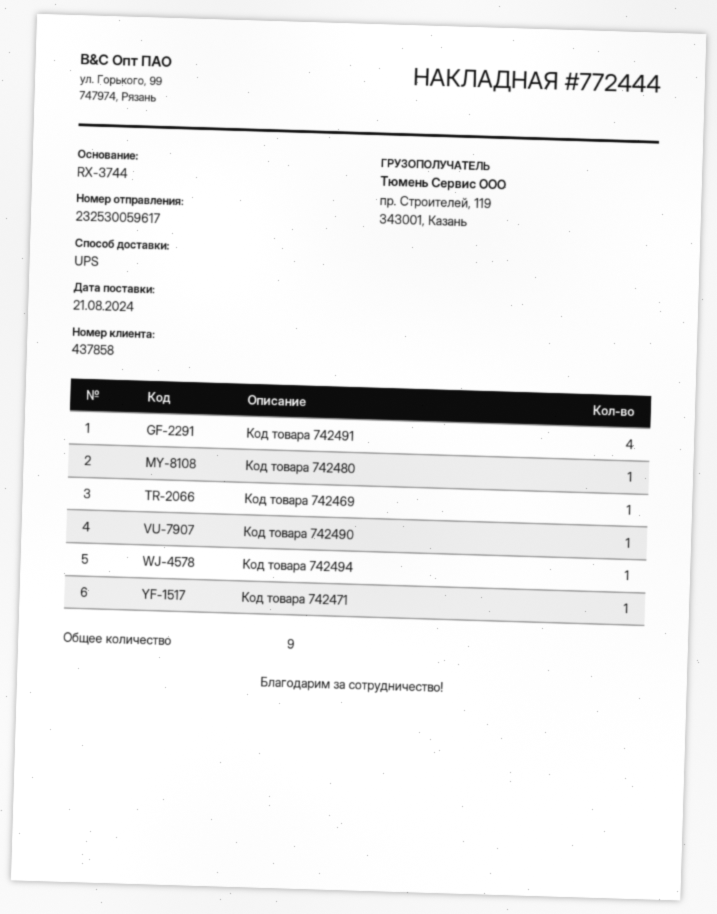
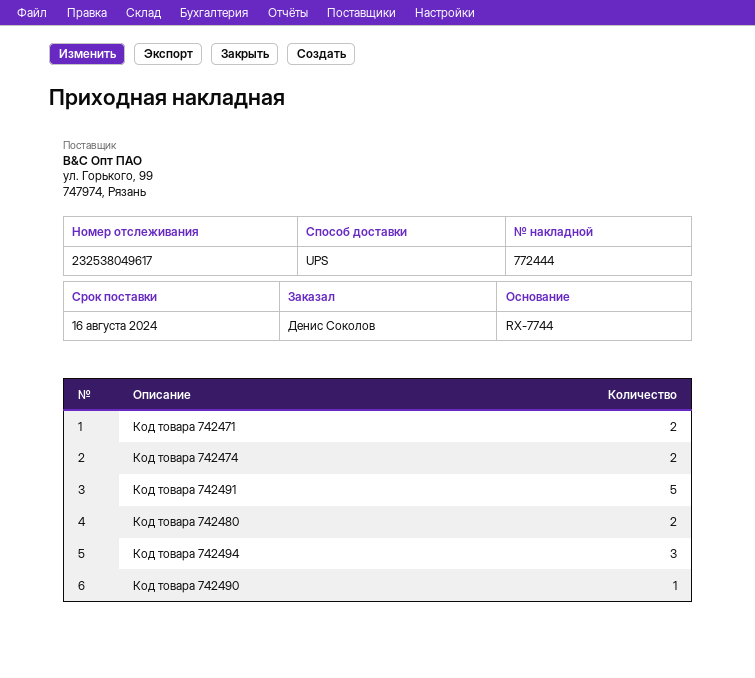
delivery date: 2024-08-21 -> 2024-08-16
reference: RX-3744 -> RX-7744
tracking number: 232530059617 -> 232538049617
Код товара 742491: 4 -> 5
Код товара 742480: 1 -> 2
Код товара 742469: 1 -> none
Код товара 742494: 1 -> 3
Код товара 742471: 1 -> 2
Код товара 742474: none -> 2

